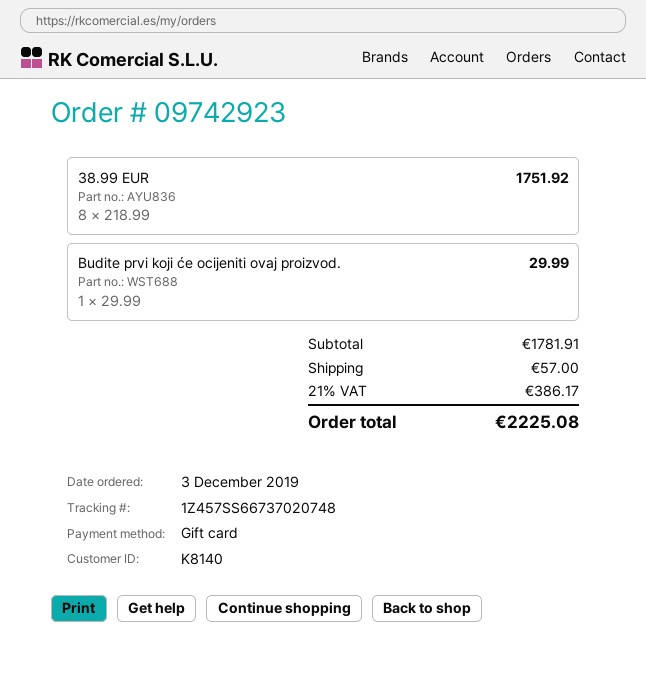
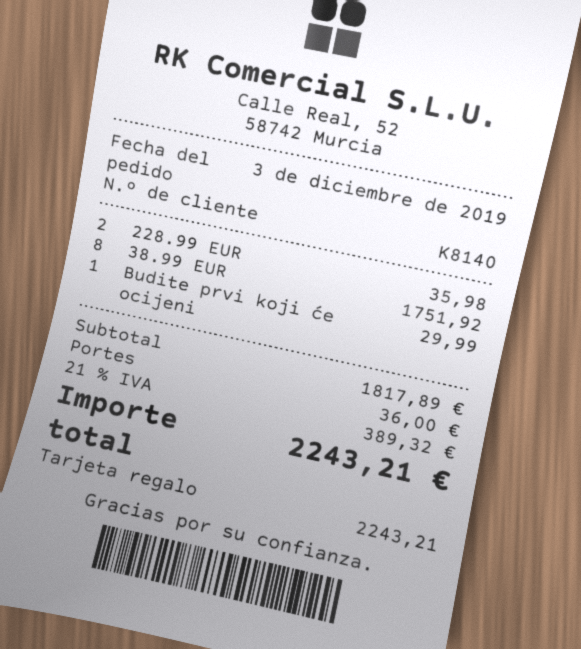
228.99 EUR: none -> 2 for 35.98
subtotal: 1781.91 -> 1817.89
shipping: 57.00 -> 36.00
tax: 21% = 386.17 -> 21% = 389.32
total: 2225.08 -> 2243.21

